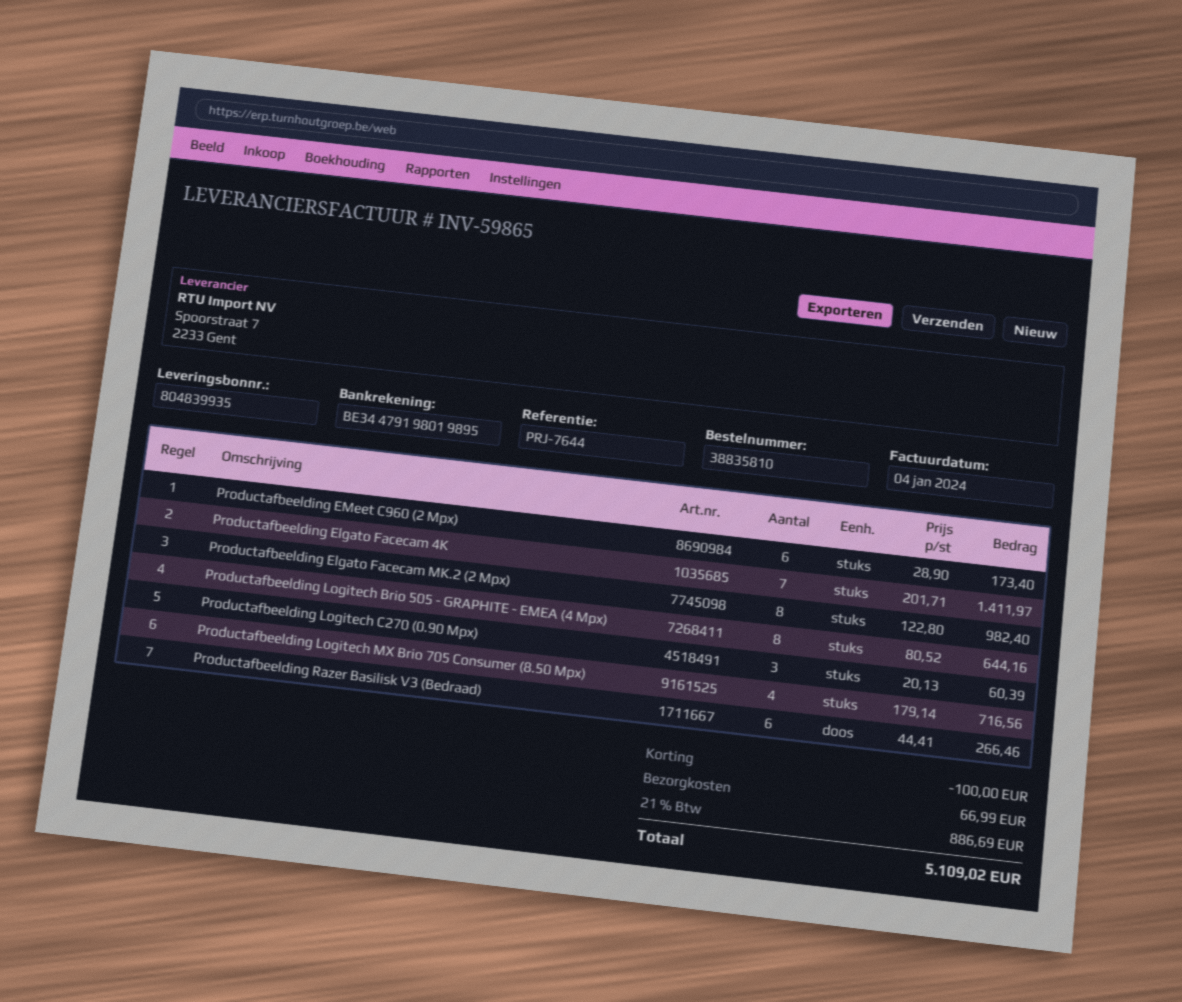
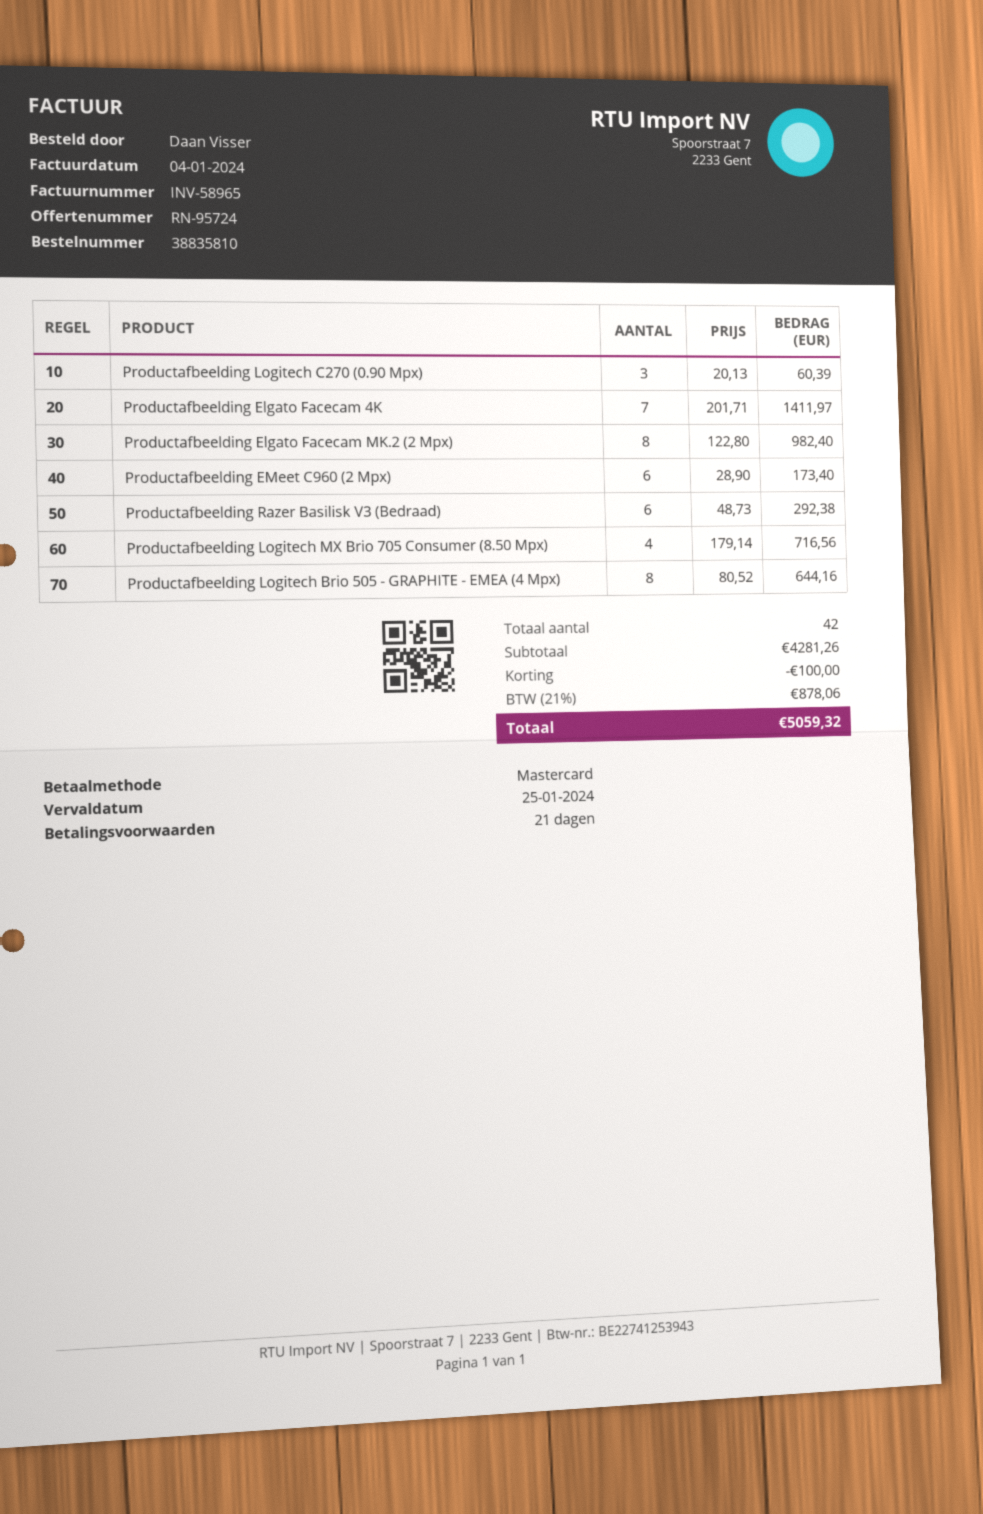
invoice number: INV-59865 -> INV-58965
Productafbeelding Razer Basilisk V3 (Bedraad): 6 x 44.41 = 266.46 -> 6 x 48.73 = 292.38
shipping: 66.99 -> none
tax: 21% = 886.69 -> 21% = 878.06
total: 5109.02 -> 5059.32

